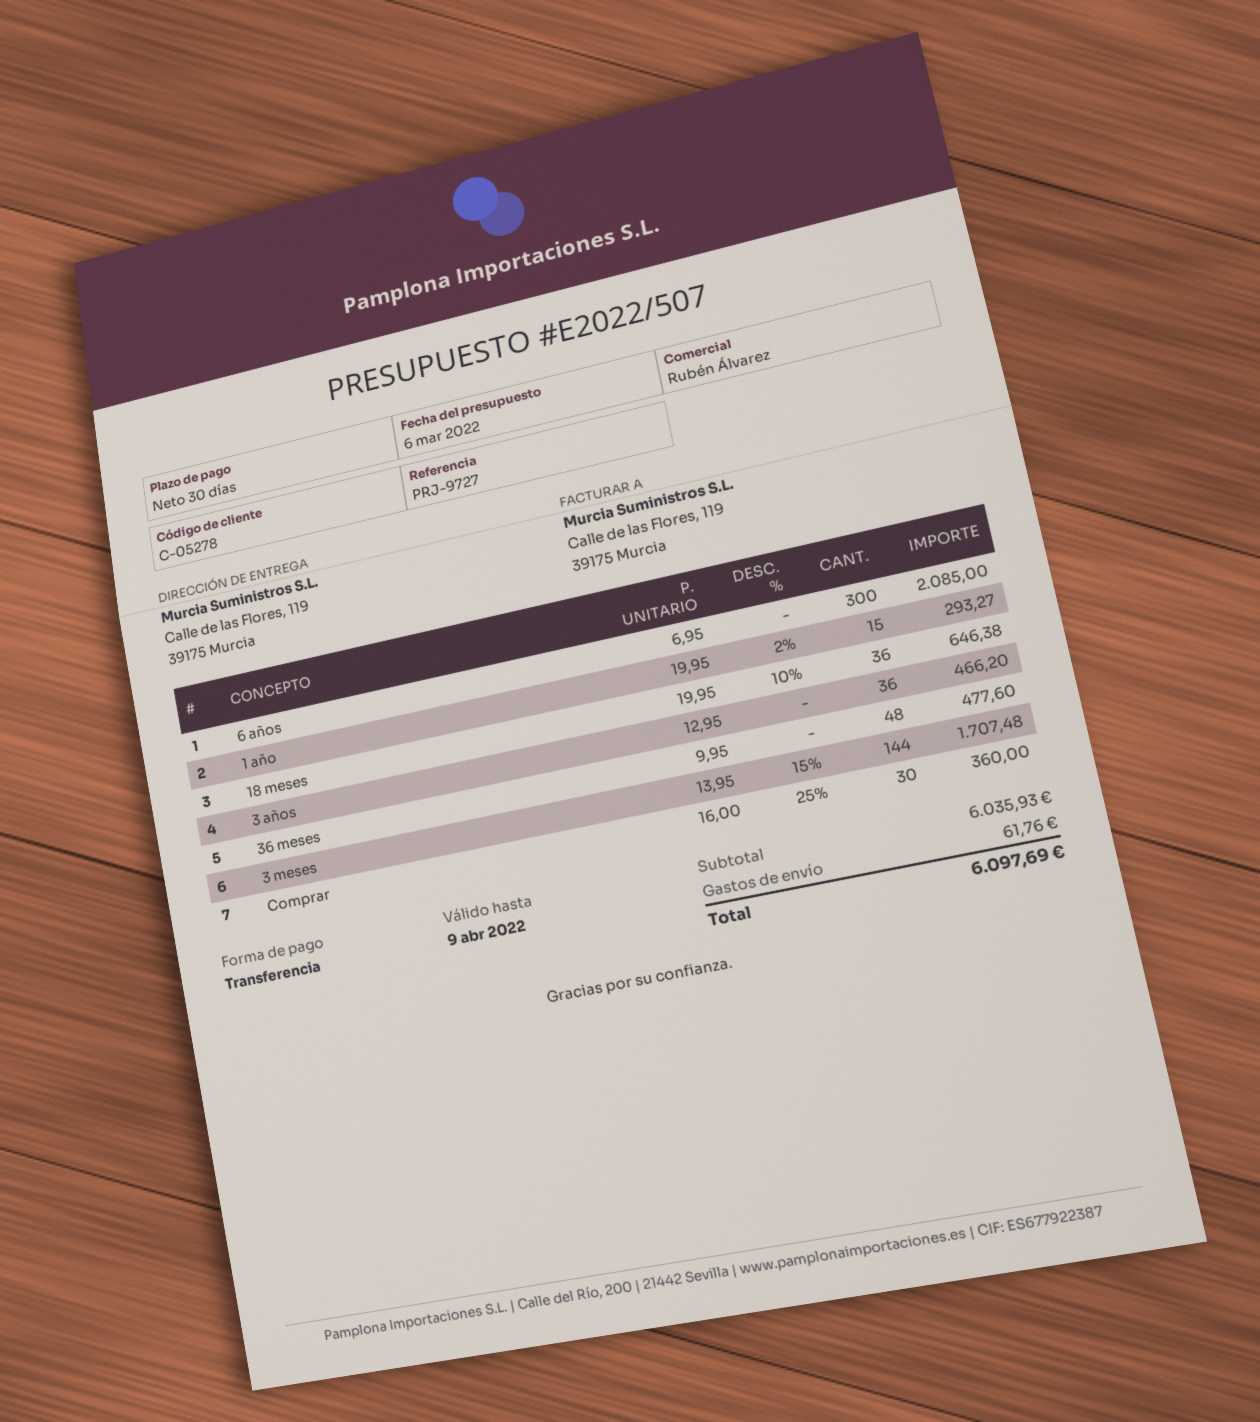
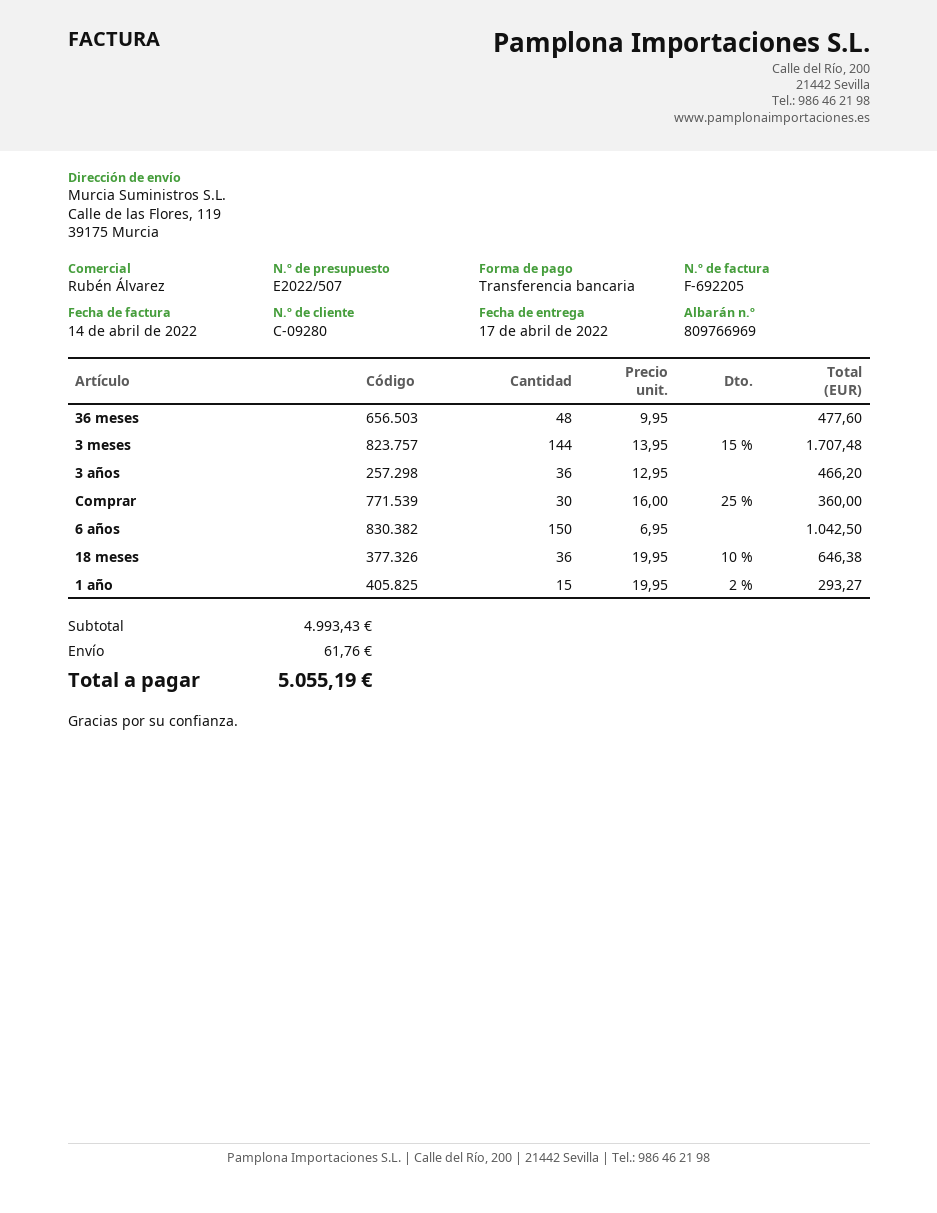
customer number: C-05278 -> C-09280
6 años: 300 x 6.95 = 2085.00 -> 150 x 6.95 = 1042.50
subtotal: 6035.93 -> 4993.43
total: 6097.69 -> 5055.19

